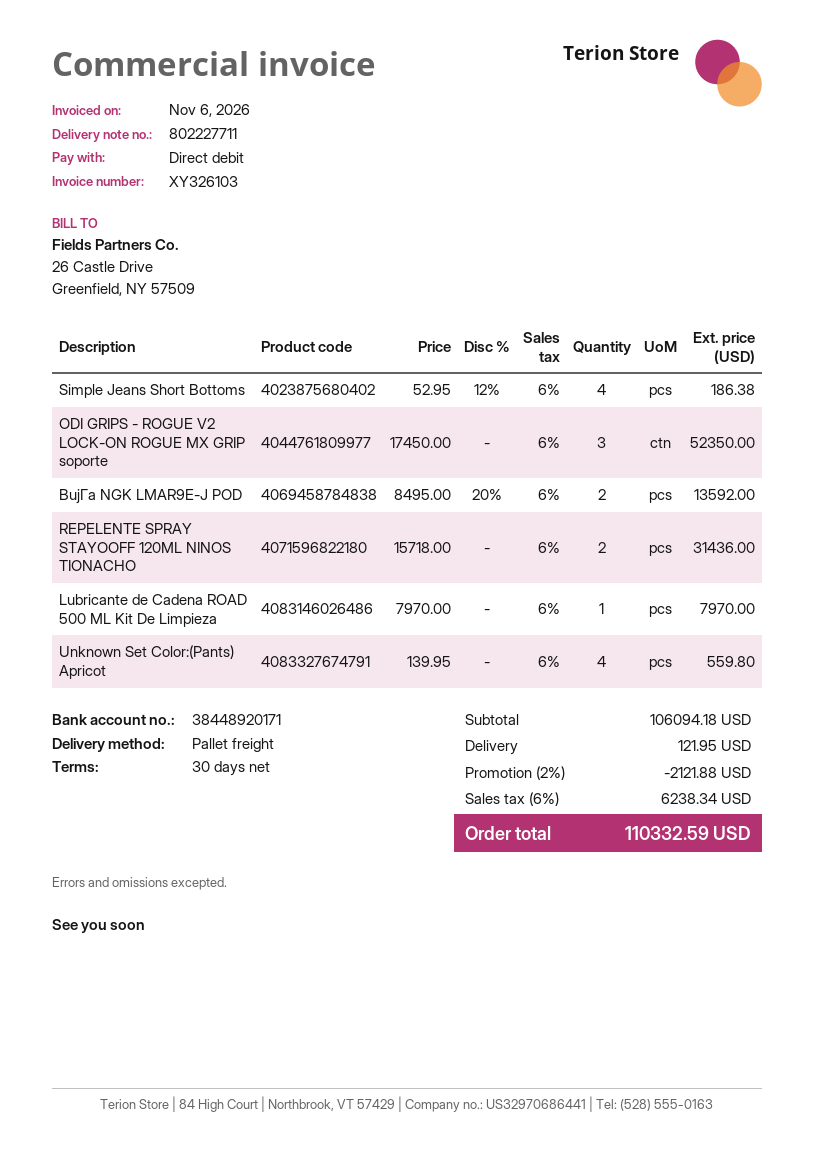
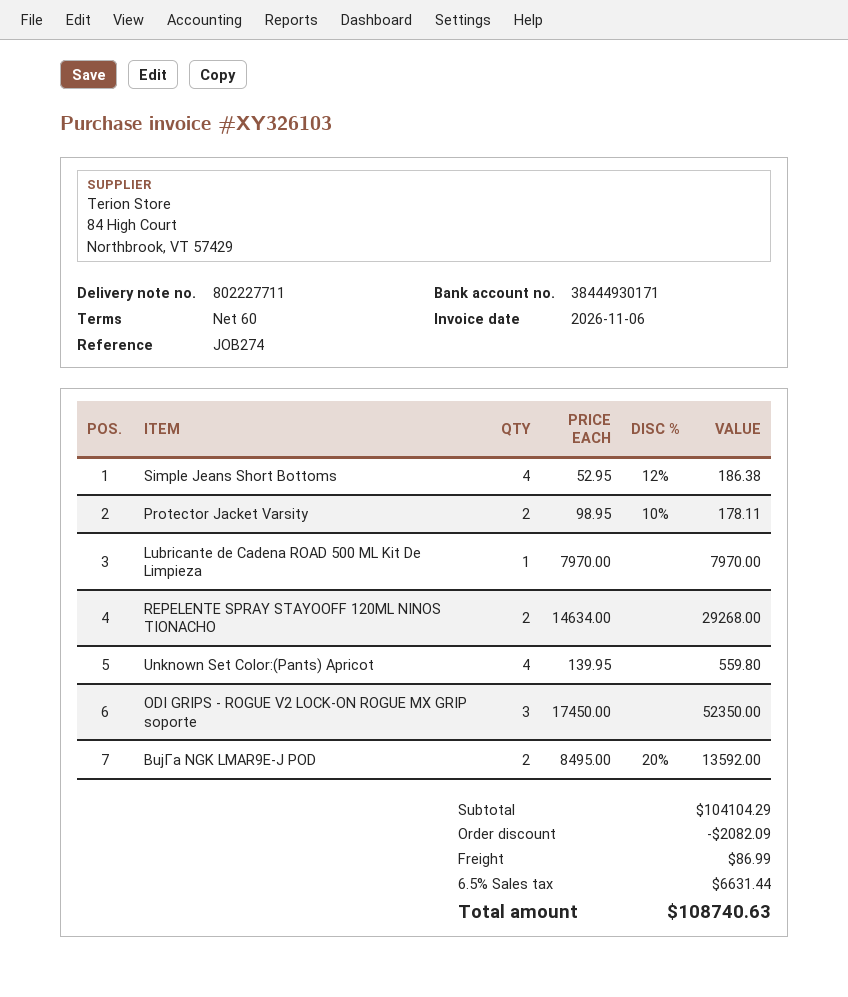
payment terms: 30 days -> 60 days
bank account: 38448920171 -> 38444930171
REPELENTE SPRAY STAYOOFF 120ML NINOS TIONACHO: 2 x 15718.00 = 31436.00 -> 2 x 14634.00 = 29268.00
Protector Jacket Varsity: none -> 2 x 98.95 - 10% = 178.11
subtotal: 106094.18 -> 104104.29
discount: 2121.88 -> 2082.09
shipping: 121.95 -> 86.99
tax: 6% = 6238.34 -> 6.5% = 6631.44
total: 110332.59 -> 108740.63

